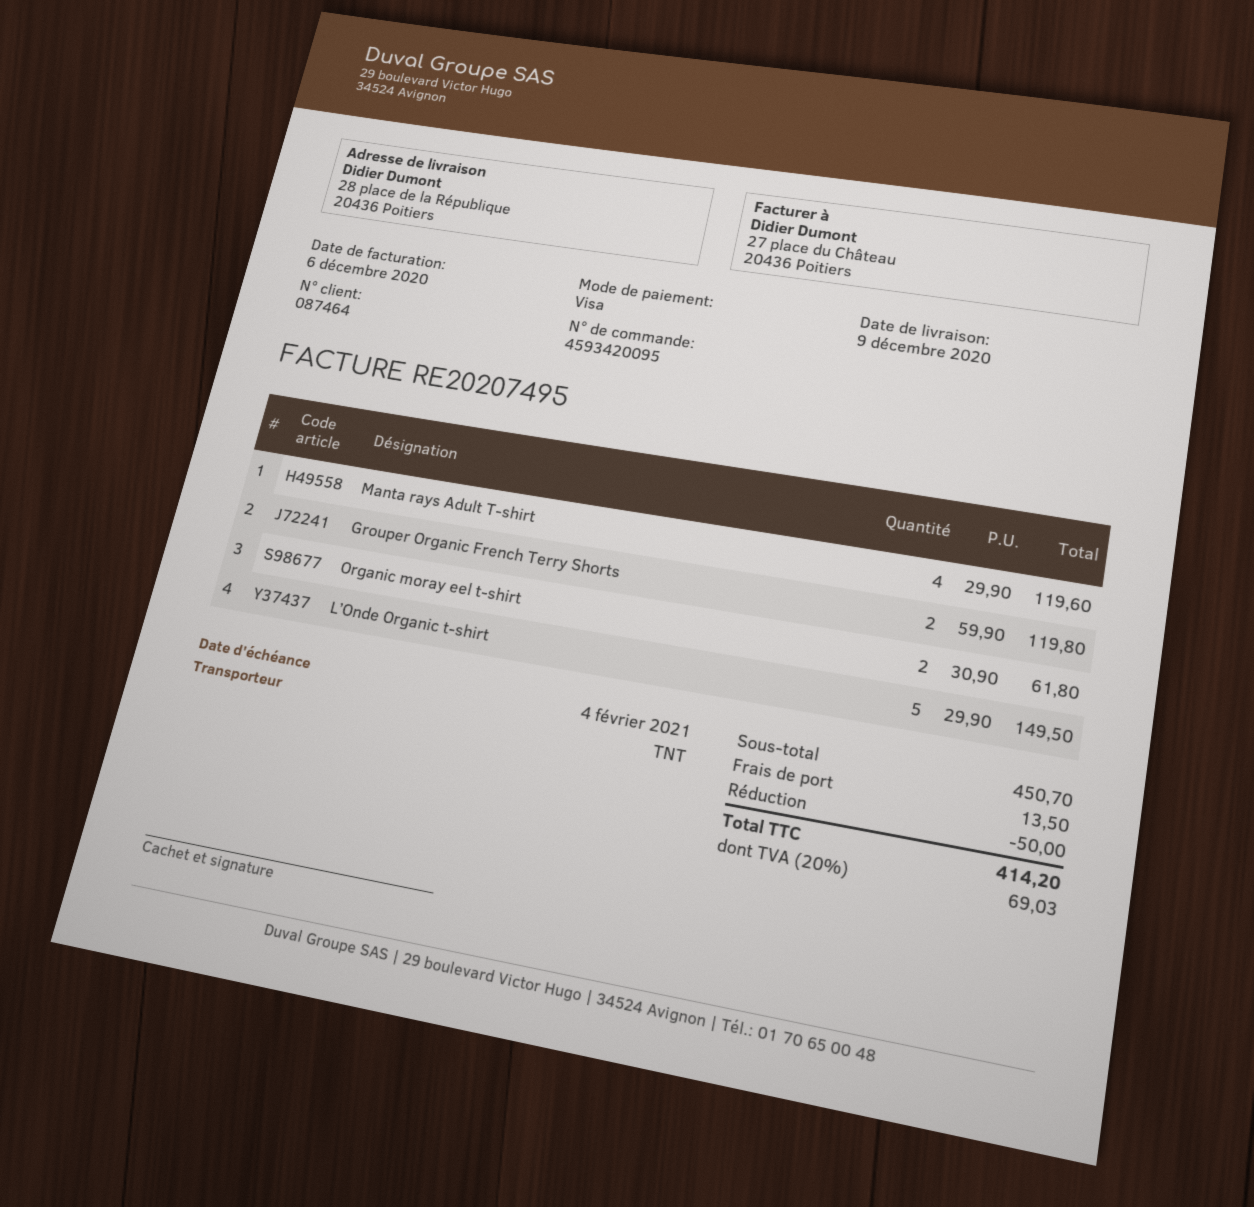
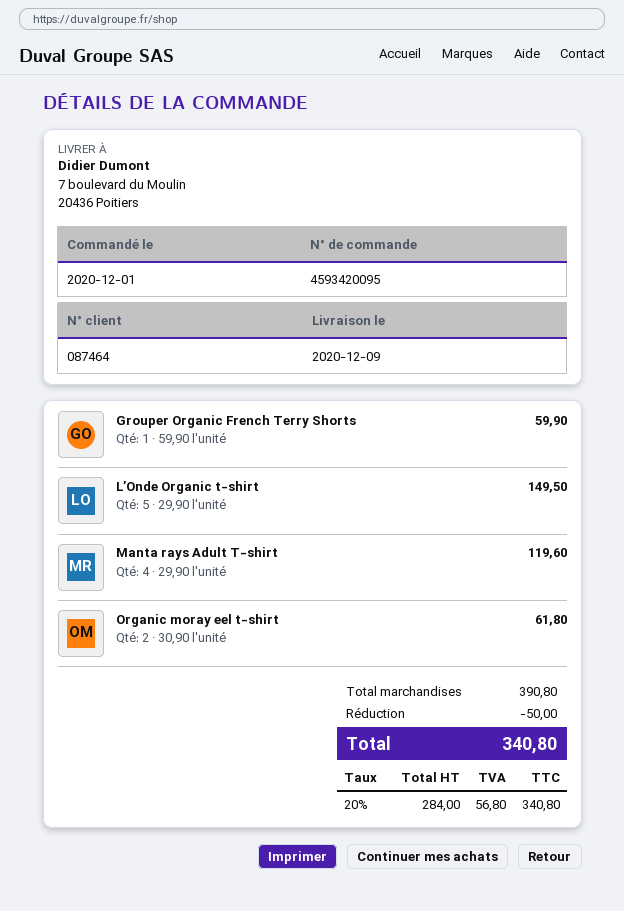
ship to: 28 place de la République, 20436 Poitiers -> 7 boulevard du Moulin, 20436 Poitiers
Grouper Organic French Terry Shorts: 2 x 59.90 = 119.80 -> 1 x 59.90 = 59.90
subtotal: 450.70 -> 390.80
shipping: 13.50 -> none
tax: 20% = 69.03 -> 20% = 56.80
total: 414.20 -> 340.80

